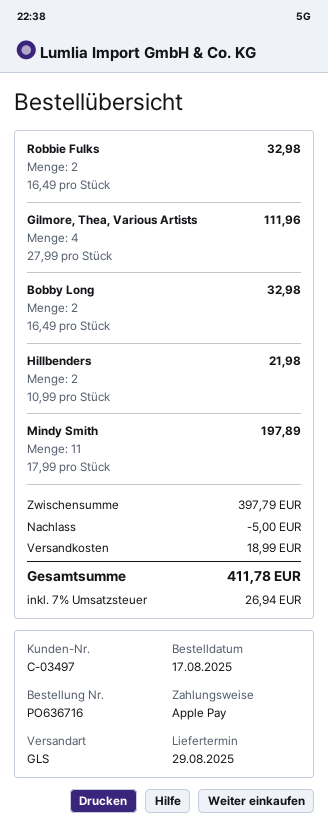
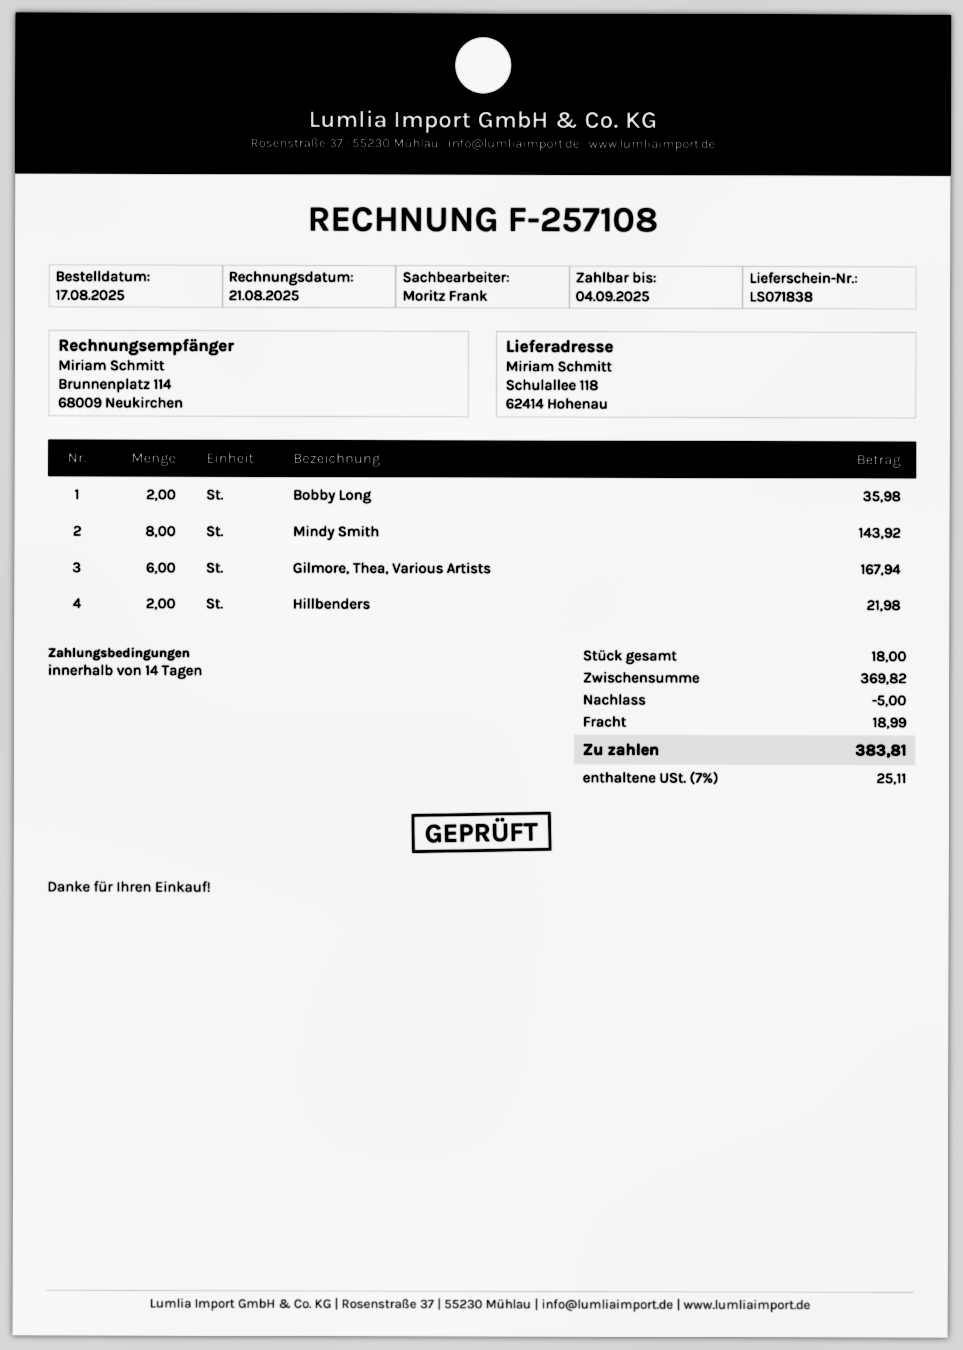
Robbie Fulks: 2 for 32.98 -> none
Gilmore, Thea, Various Artists: 4 for 111.96 -> 6 for 167.94
Bobby Long: 2 for 32.98 -> 2 for 35.98
Mindy Smith: 11 for 197.89 -> 8 for 143.92
subtotal: 397.79 -> 369.82
tax: 7% = 26.94 -> 7% = 25.11
total: 411.78 -> 383.81

